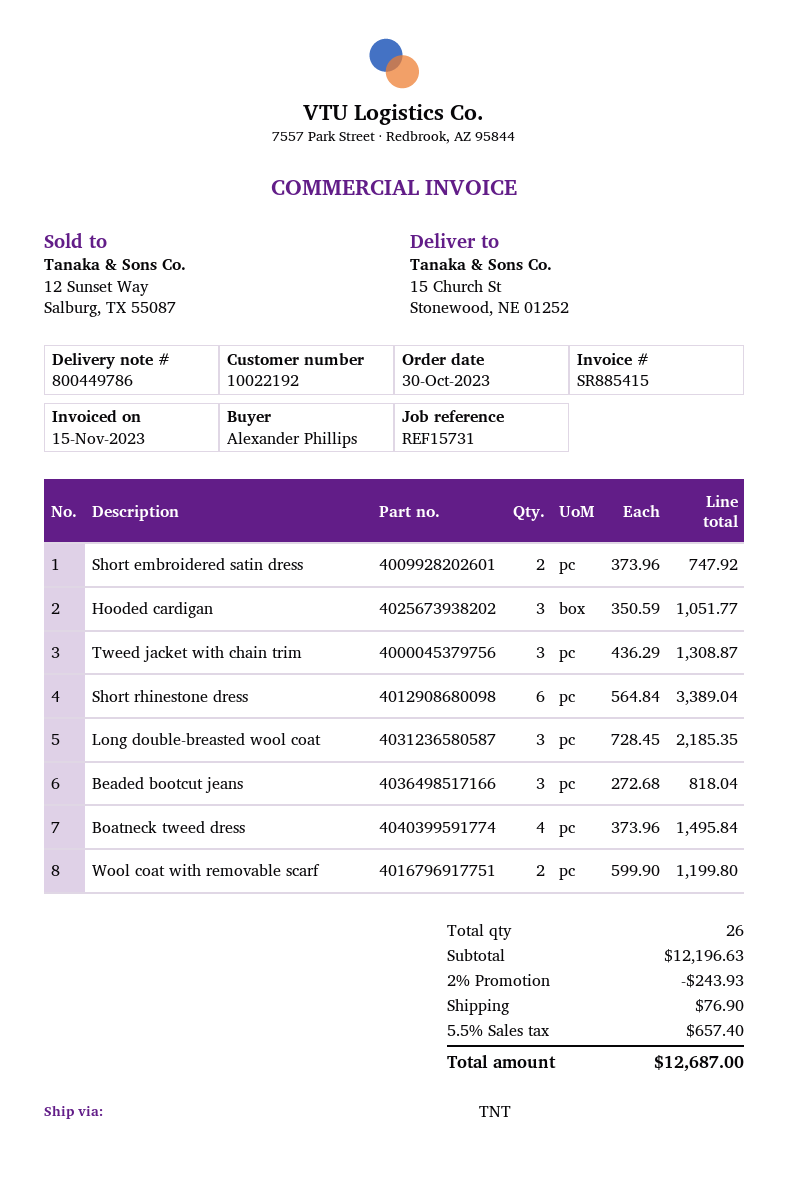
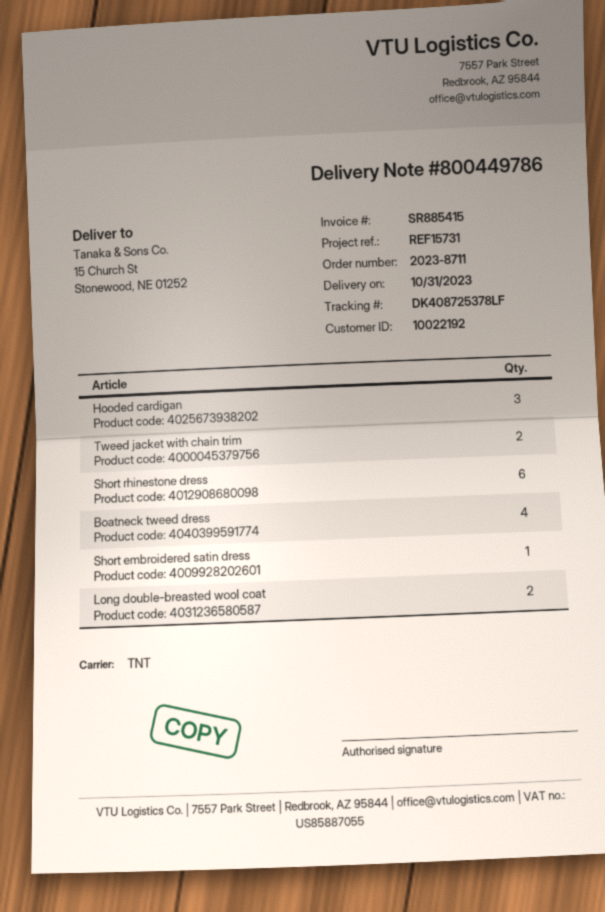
Short embroidered satin dress: 2 -> 1
Tweed jacket with chain trim: 3 -> 2
Long double-breasted wool coat: 3 -> 2
Beaded bootcut jeans: 3 -> none
Wool coat with removable scarf: 2 -> none

